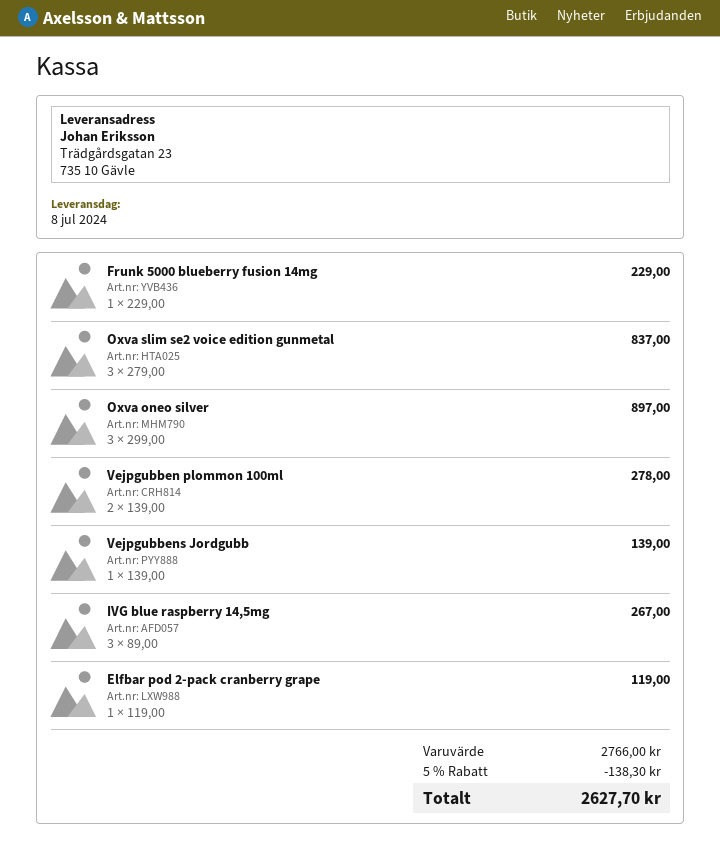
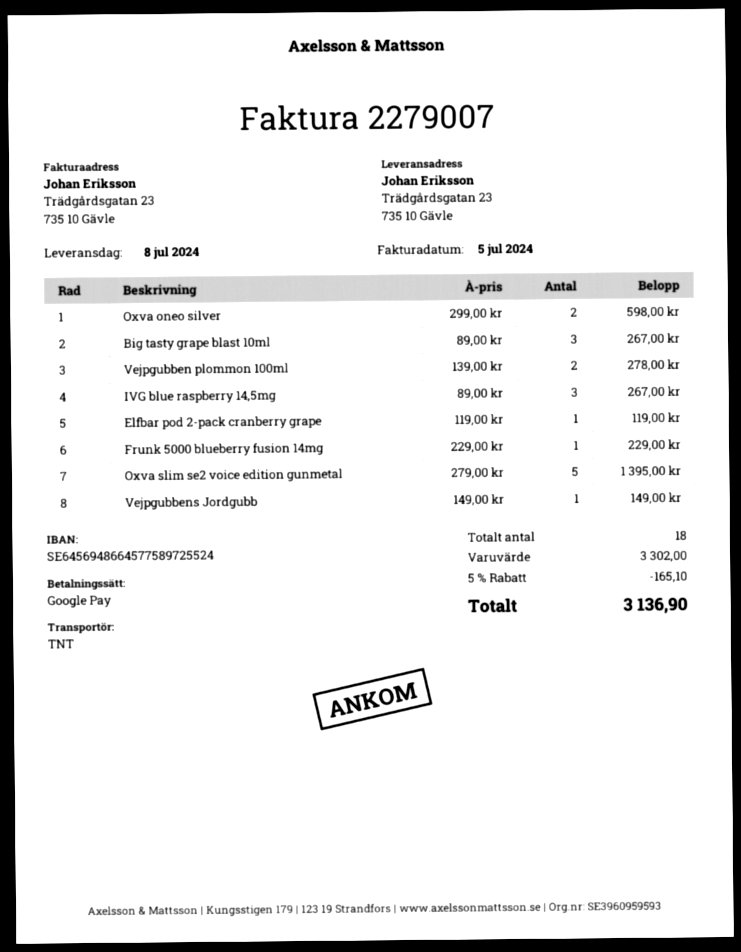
Oxva slim se2 voice edition gunmetal: 3 x 279.00 = 837.00 -> 5 x 279.00 = 1395.00
Oxva oneo silver: 3 x 299.00 = 897.00 -> 2 x 299.00 = 598.00
Vejpgubbens Jordgubb: 1 x 139.00 = 139.00 -> 1 x 149.00 = 149.00
Big tasty grape blast 10ml: none -> 3 x 89.00 = 267.00
subtotal: 2766.00 -> 3302.00
discount: 5% = 138.30 -> 5% = 165.10
total: 2627.70 -> 3136.90

